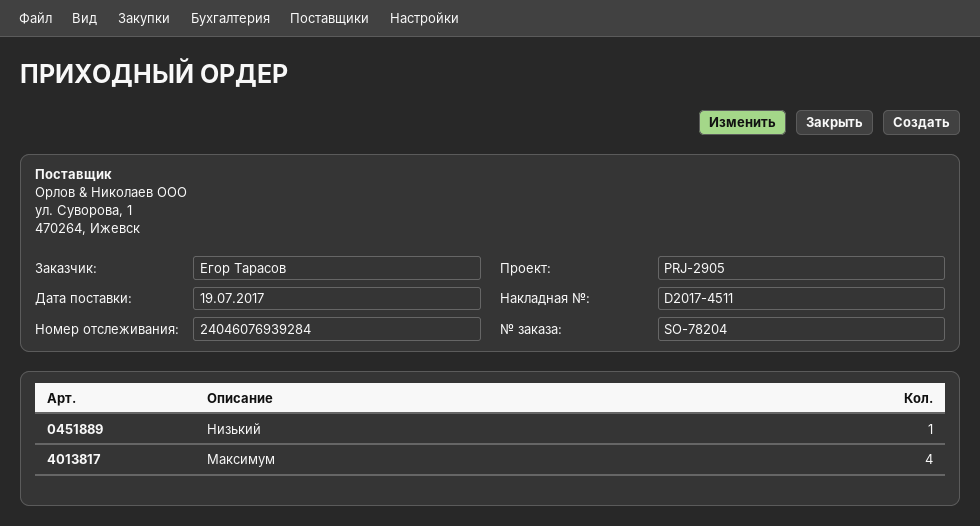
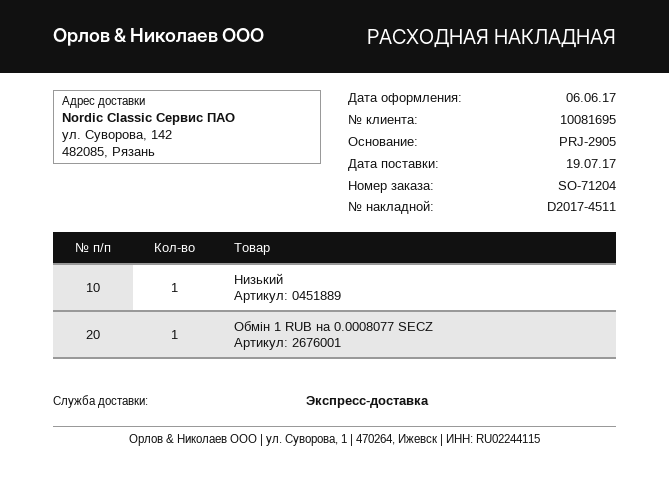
order number: SO-78204 -> SO-71204
Максимум: 4 -> none
Обмін 1 RUB на 0.0008077 SECZ: none -> 1

